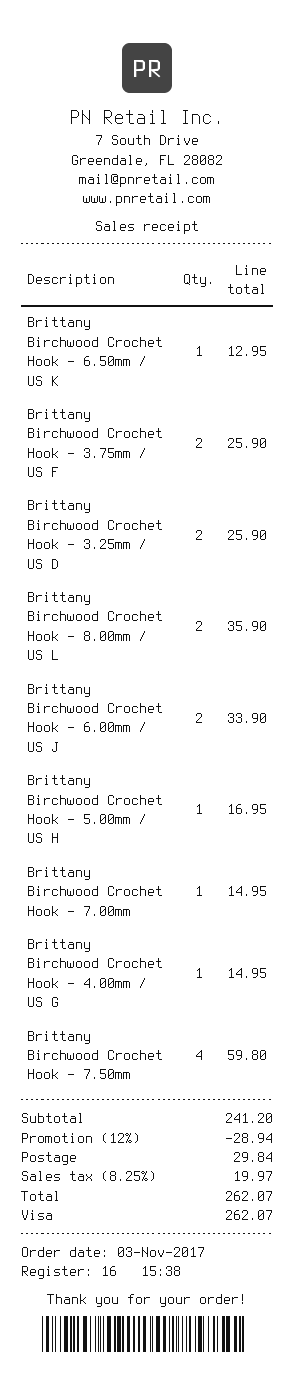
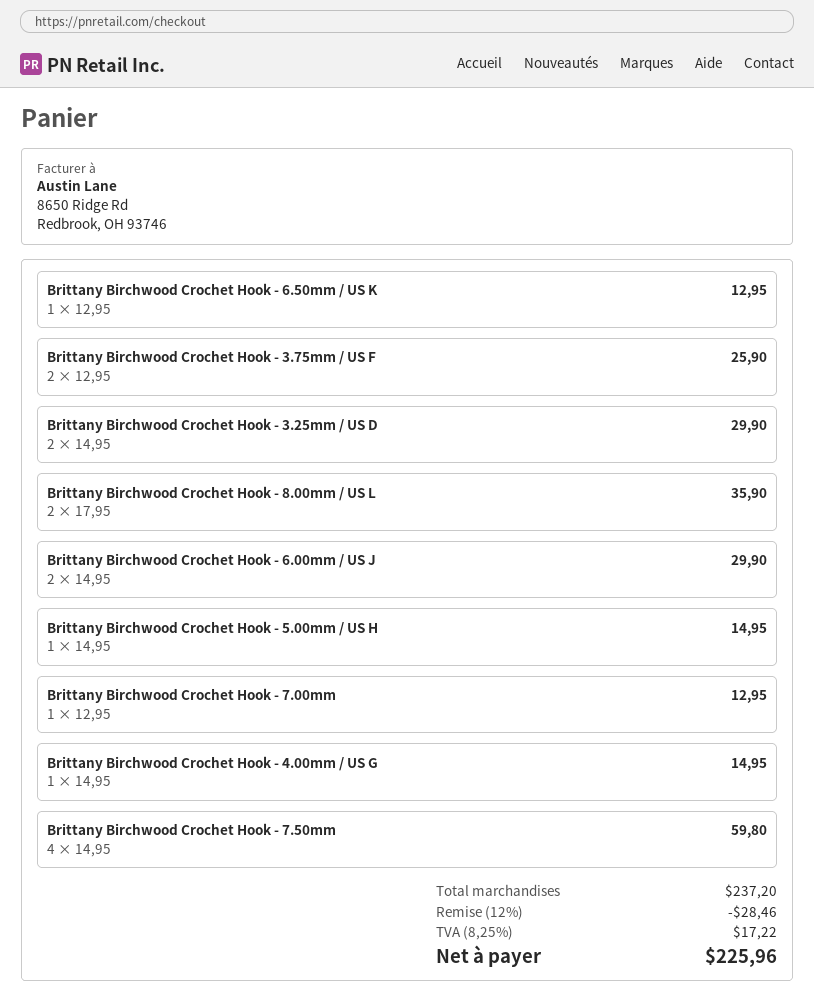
Brittany Birchwood Crochet Hook - 3.25mm / US D: 2 for 25.90 -> 2 for 29.90
Brittany Birchwood Crochet Hook - 6.00mm / US J: 2 for 33.90 -> 2 for 29.90
Brittany Birchwood Crochet Hook - 5.00mm / US H: 1 for 16.95 -> 1 for 14.95
Brittany Birchwood Crochet Hook - 7.00mm: 1 for 14.95 -> 1 for 12.95
subtotal: 241.20 -> 237.20
discount: 12% = 28.94 -> 12% = 28.46
shipping: 29.84 -> none
tax: 8.25% = 19.97 -> 8.25% = 17.22
total: 262.07 -> 225.96

